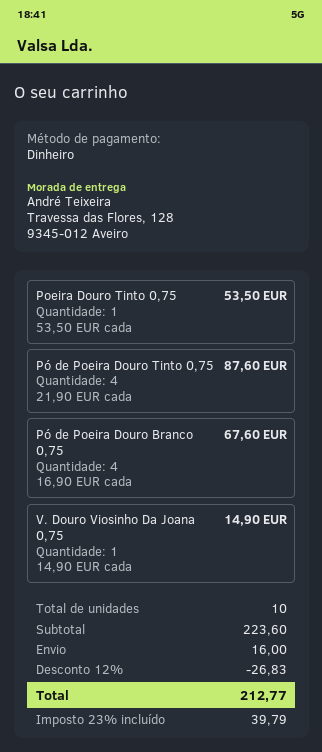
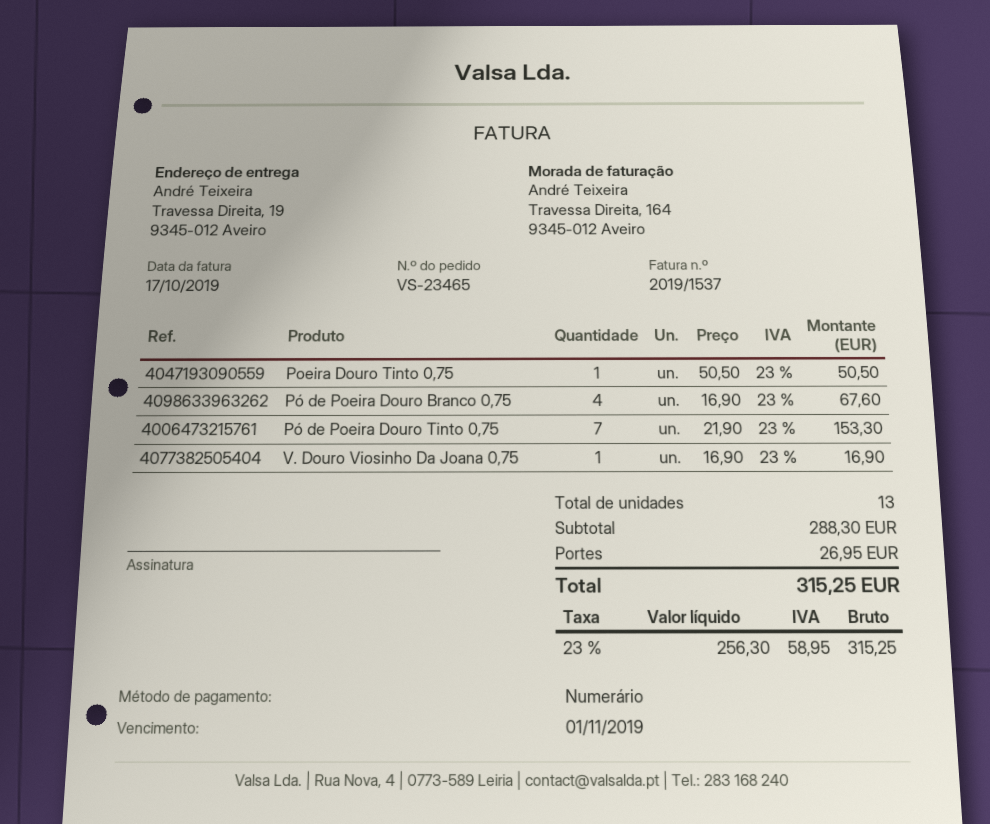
ship to: Travessa das Flores, 128, 9345-012 Aveiro -> Travessa Direita, 19, 9345-012 Aveiro
Poeira Douro Tinto 0,75: 1 x 53.50 = 53.50 -> 1 x 50.50 = 50.50
Pó de Poeira Douro Tinto 0,75: 4 x 21.90 = 87.60 -> 7 x 21.90 = 153.30
V. Douro Viosinho Da Joana 0,75: 1 x 14.90 = 14.90 -> 1 x 16.90 = 16.90
total quantity: 10 -> 13
subtotal: 223.60 -> 288.30
discount: 12% = 26.83 -> none
shipping: 16.00 -> 26.95
tax: 23% = 39.79 -> 23% = 58.95
total: 212.77 -> 315.25

